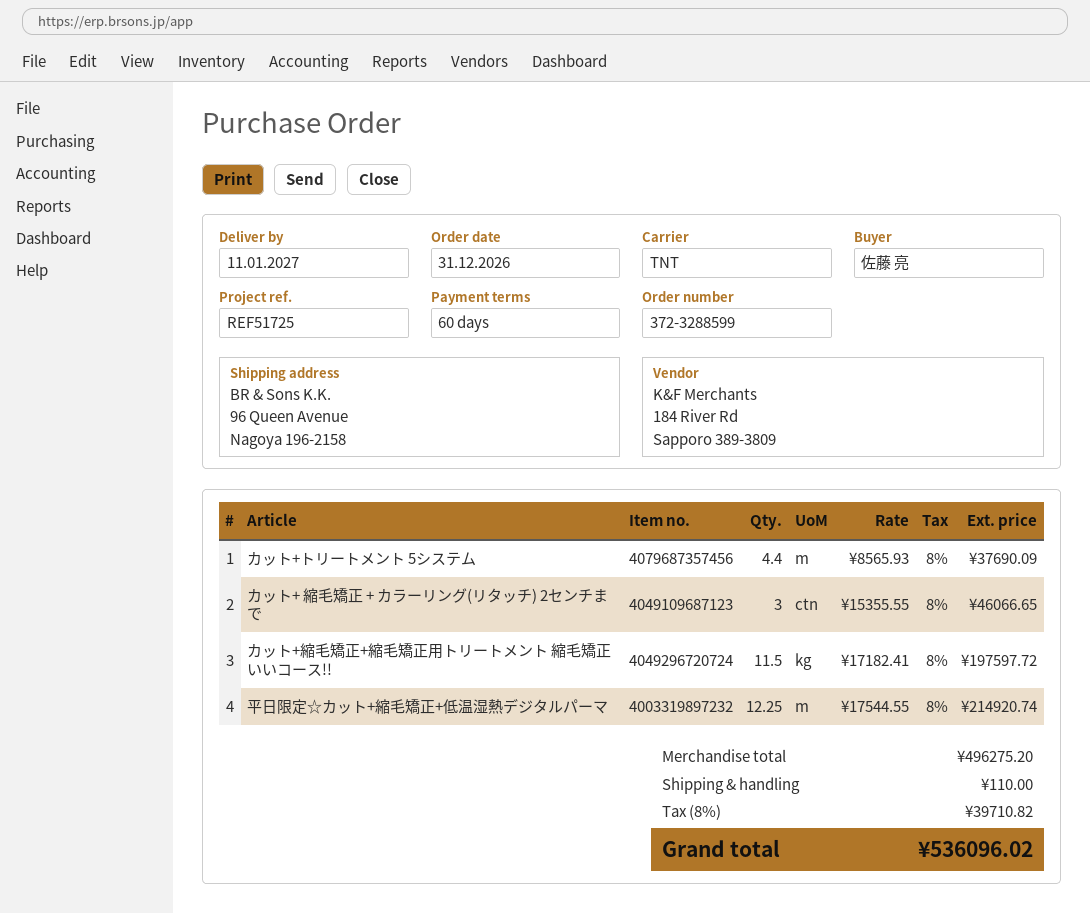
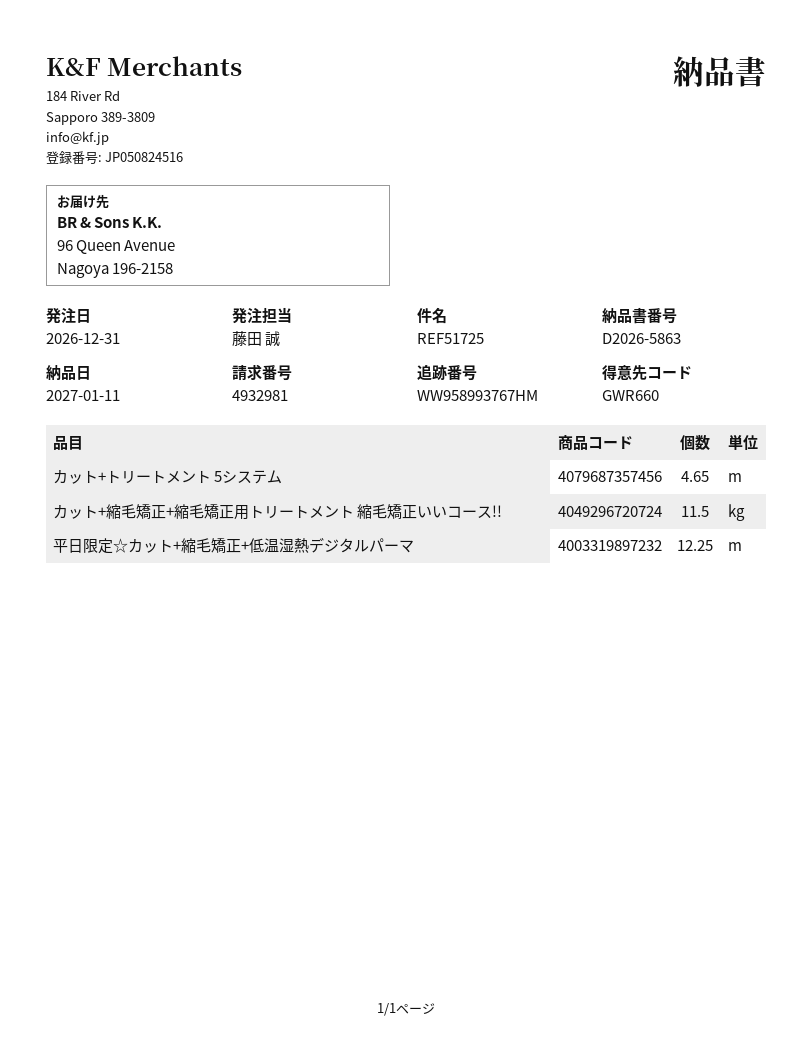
ordered by: 佐藤 亮 -> 藤田 誠
カット+トリートメント 5システム: 4.4 -> 4.65
カット+ 縮毛矯正 + カラーリング(リタッチ) 2センチまで: 3 -> none

